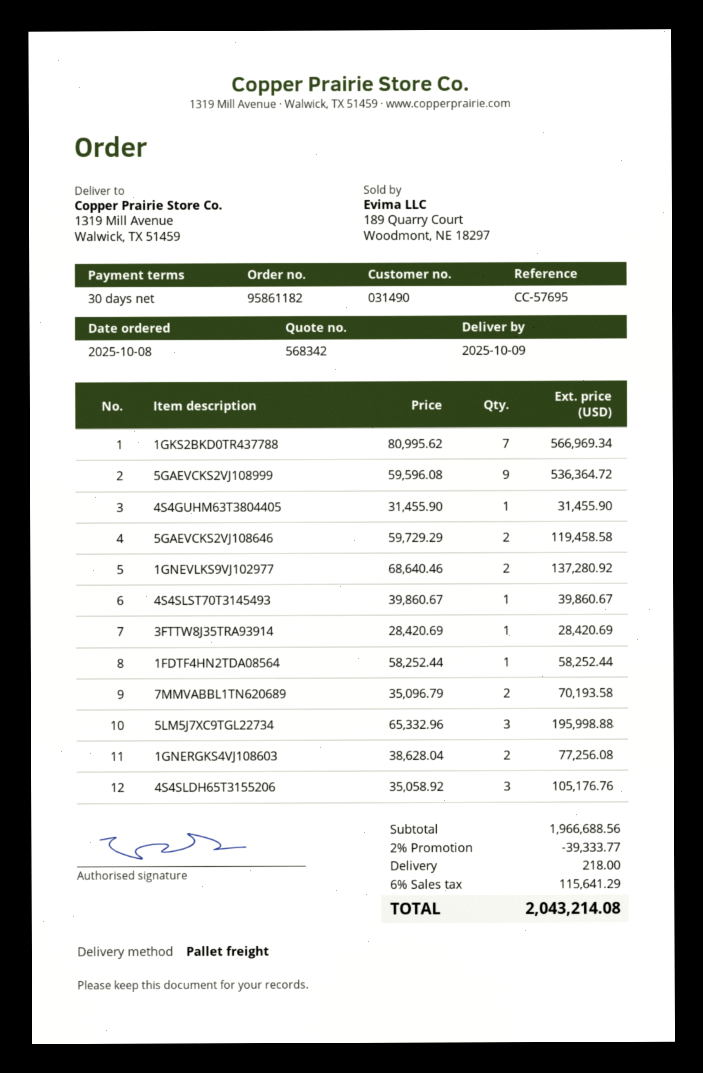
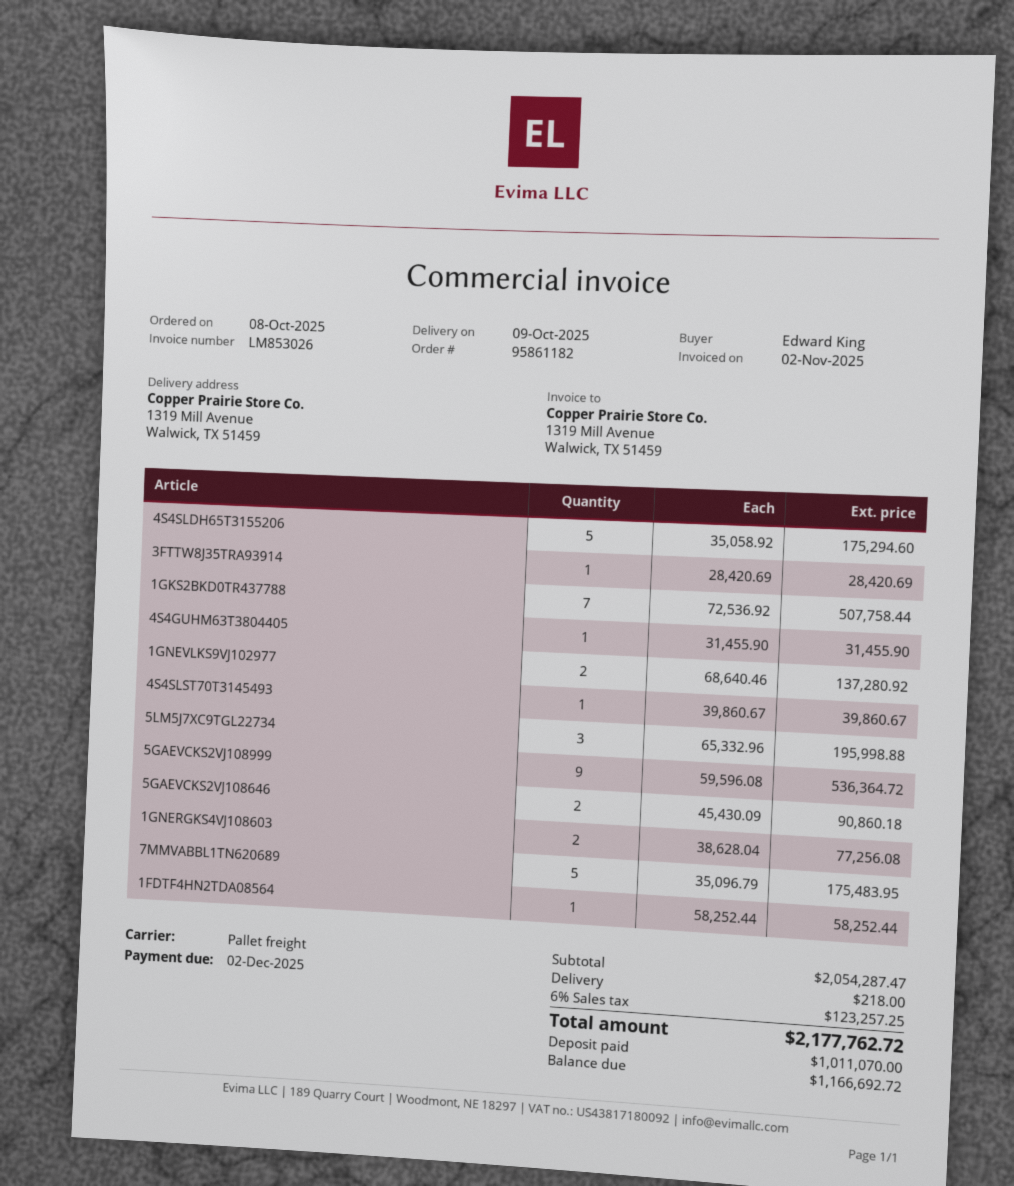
1GKS2BKD0TR437788: 7 x 80995.62 = 566969.34 -> 7 x 72536.92 = 507758.44
5GAEVCKS2VJ108646: 2 x 59729.29 = 119458.58 -> 2 x 45430.09 = 90860.18
7MMVABBL1TN620689: 2 x 35096.79 = 70193.58 -> 5 x 35096.79 = 175483.95
4S4SLDH65T3155206: 3 x 35058.92 = 105176.76 -> 5 x 35058.92 = 175294.60
subtotal: 1966688.56 -> 2054287.47
discount: 2% = 39333.77 -> none
tax: 6% = 115641.29 -> 6% = 123257.25
total: 2043214.08 -> 2177762.72

